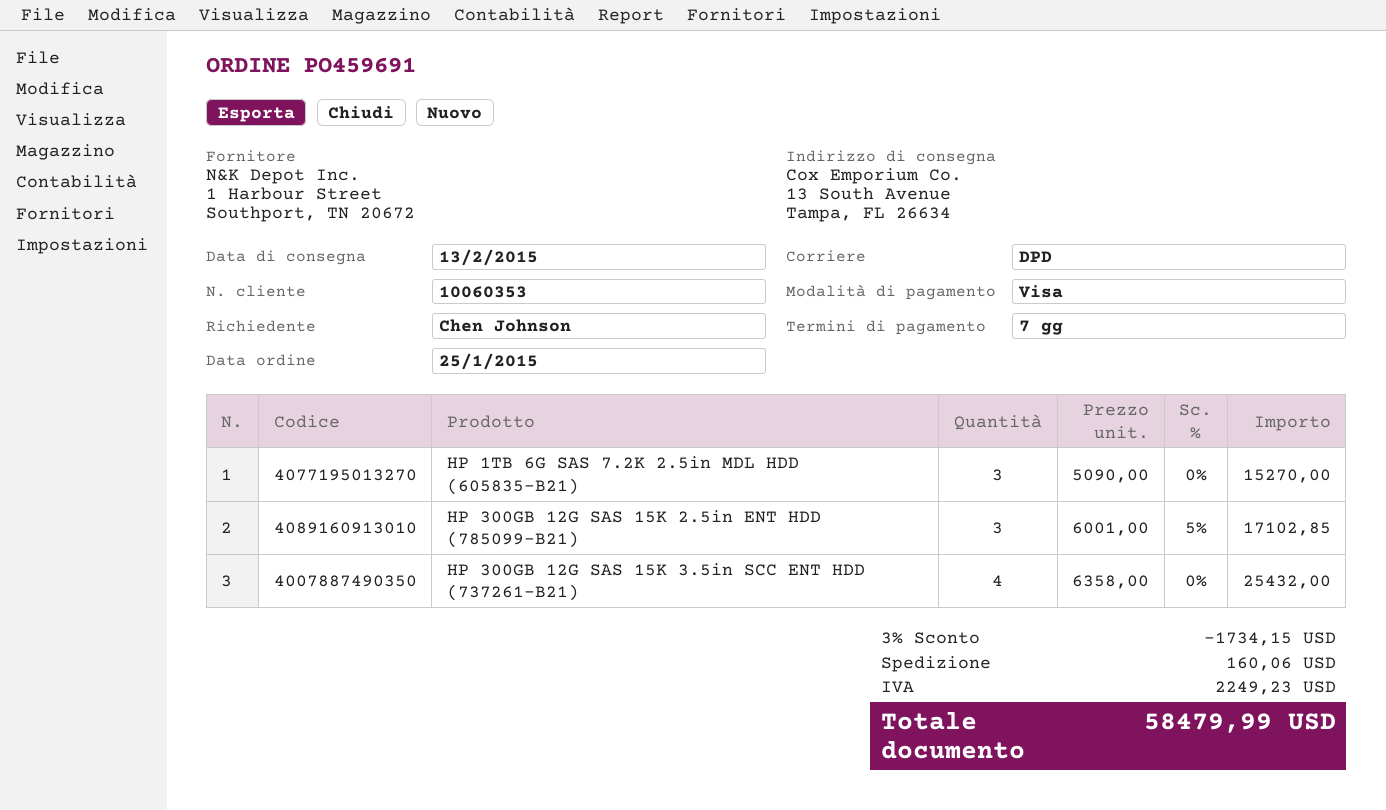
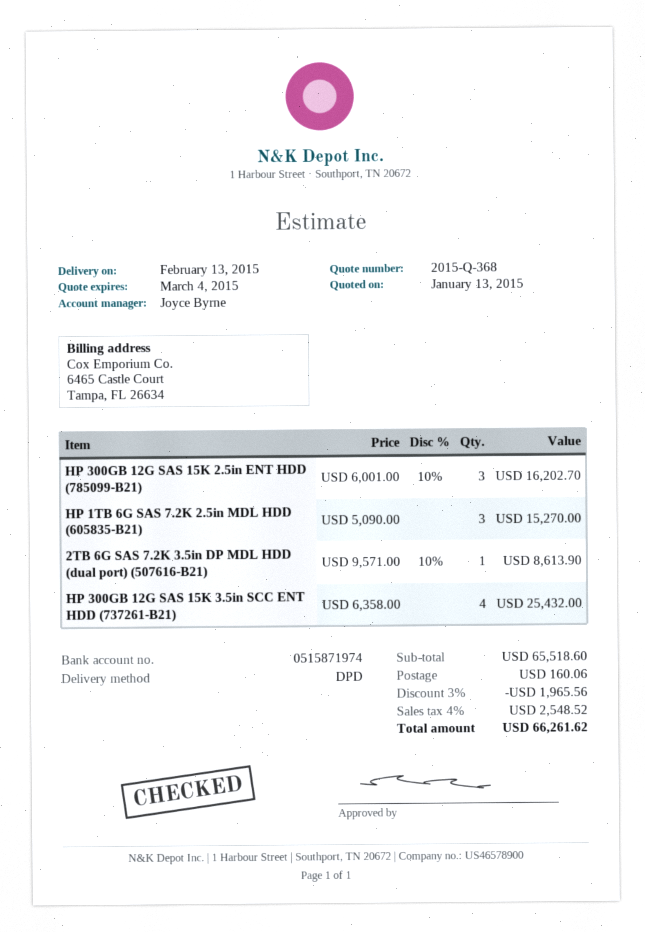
HP 300GB 12G SAS 15K 2.5in ENT HDD (785099-B21): 3 x 6001.00 - 5% = 17102.85 -> 3 x 6001.00 - 10% = 16202.70
2TB 6G SAS 7.2K 3.5in DP MDL HDD (dual port) (507616-B21): none -> 1 x 9571.00 - 10% = 8613.90
discount: 3% = 1734.15 -> 3% = 1965.56
tax: 2249.23 -> 2548.52
total: 58479.99 -> 66261.62

